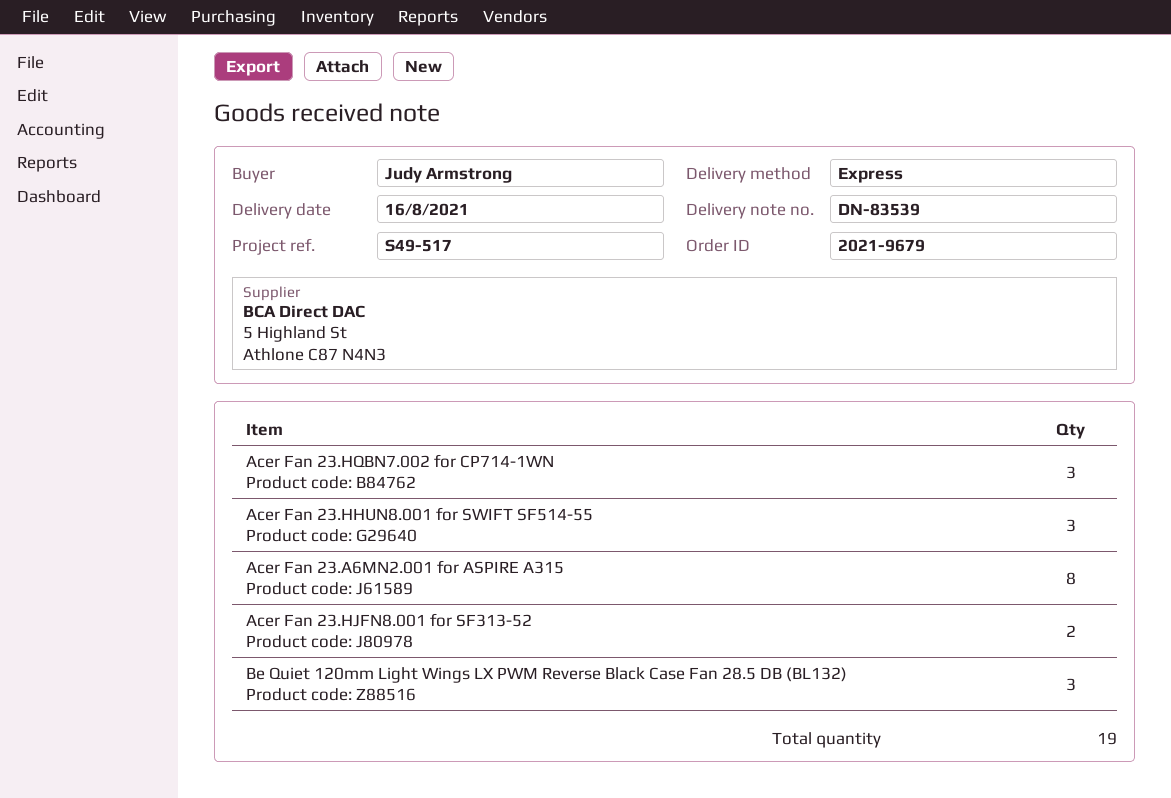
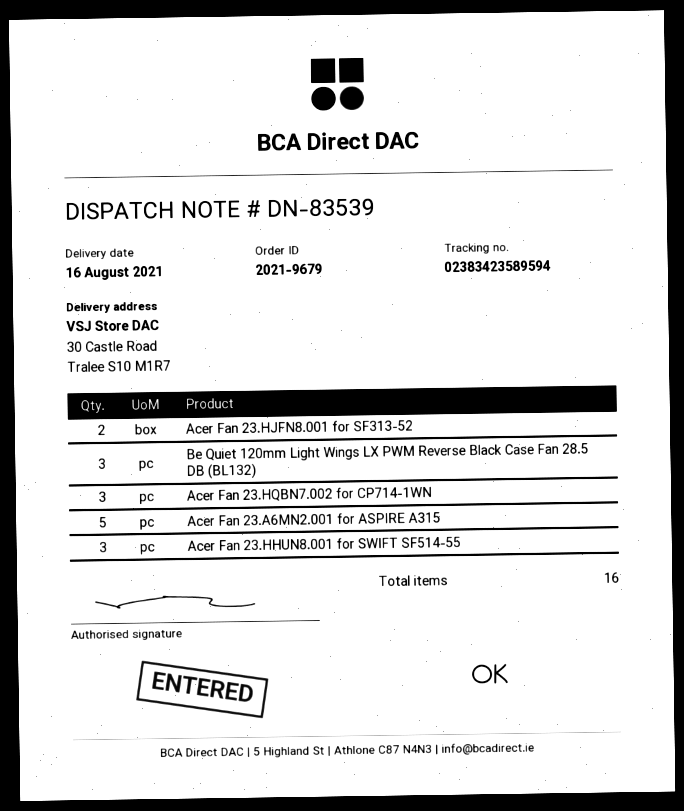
Acer Fan 23.A6MN2.001 for ASPIRE A315: 8 -> 5
total quantity: 19 -> 16

